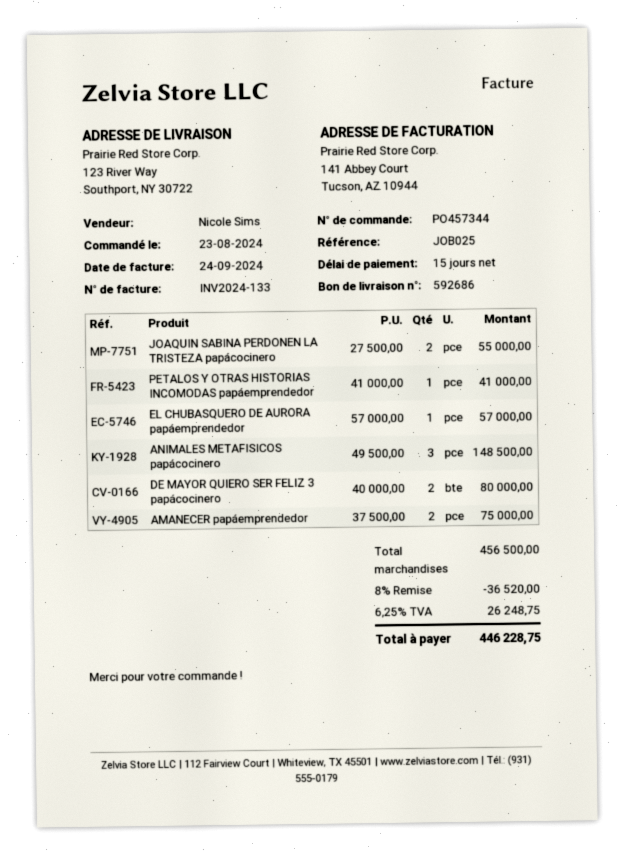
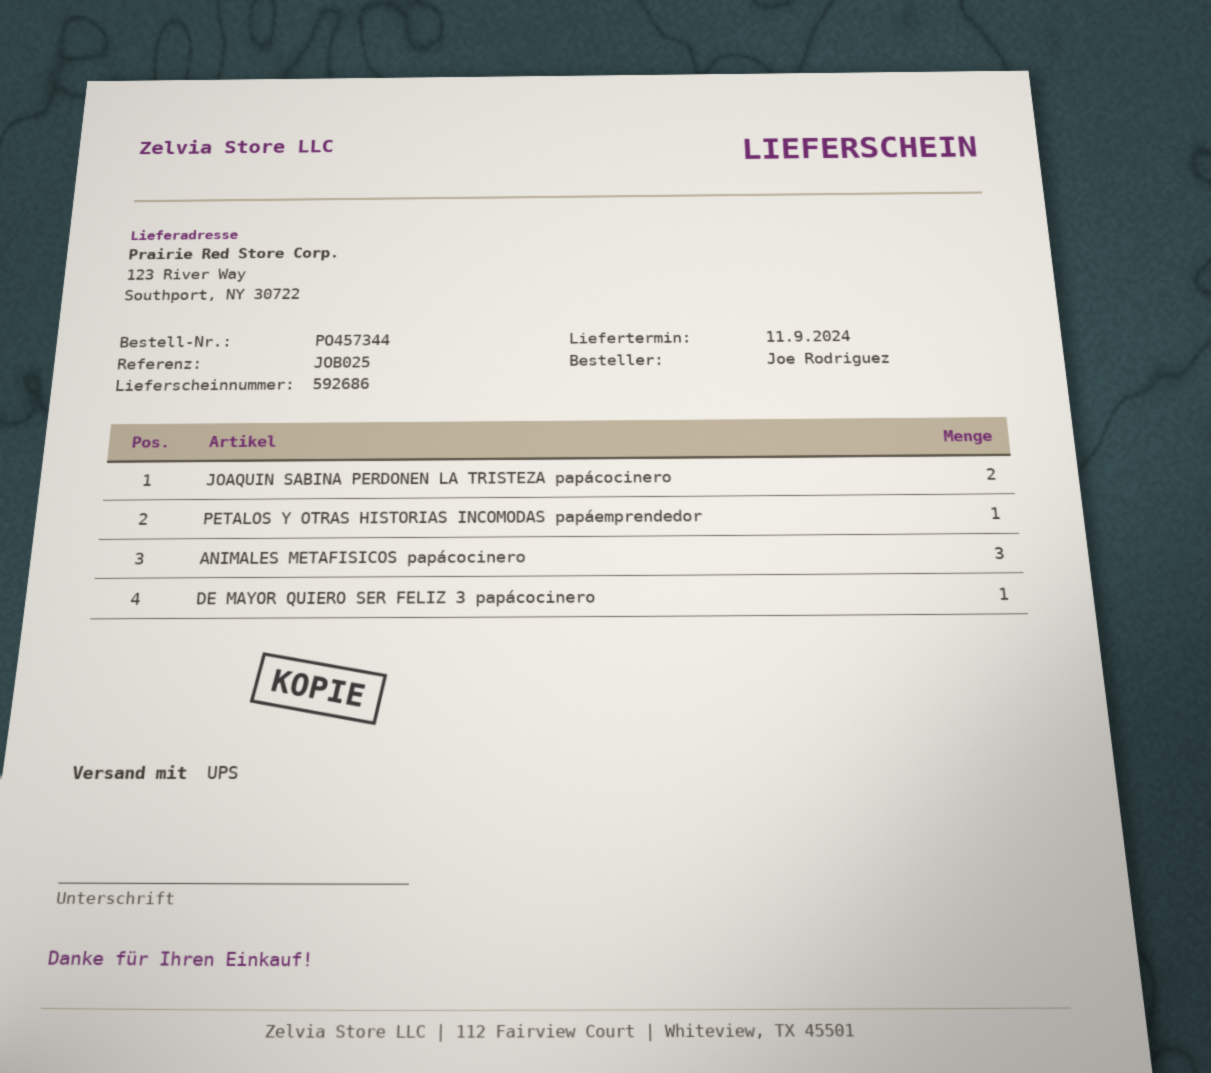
EL CHUBASQUERO DE AURORA papáemprendedor: 1 -> none
DE MAYOR QUIERO SER FELIZ 3 papácocinero: 2 -> 1
AMANECER papáemprendedor: 2 -> none

